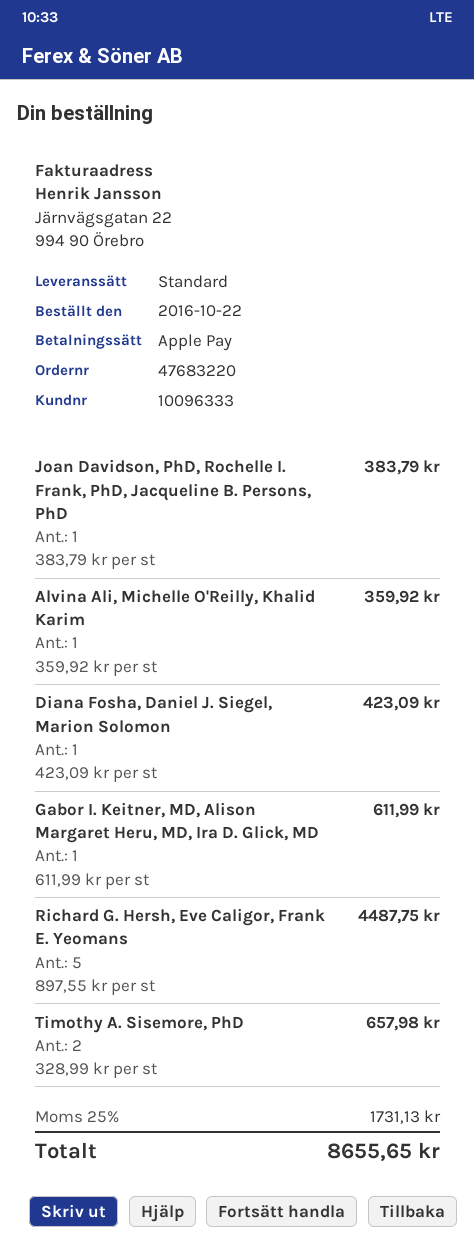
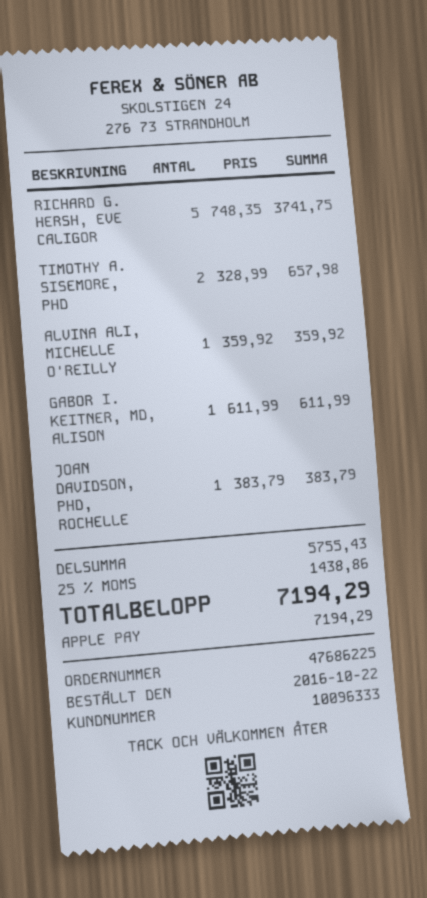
order number: 47683220 -> 47686225
Diana Fosha, Daniel J. Siegel, Marion Solomon: 1 x 423.09 = 423.09 -> none
Richard G. Hersh, Eve Caligor, Frank E. Yeomans: 5 x 897.55 = 4487.75 -> 5 x 748.35 = 3741.75
tax: 25% = 1731.13 -> 25% = 1438.86
total: 8655.65 -> 7194.29

